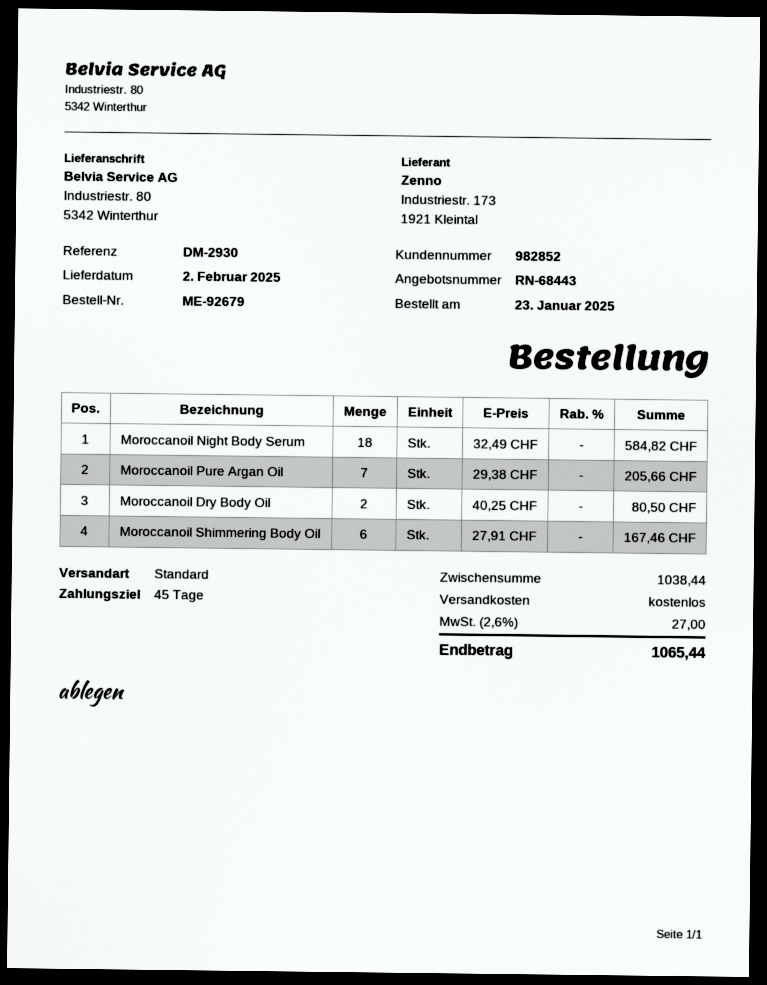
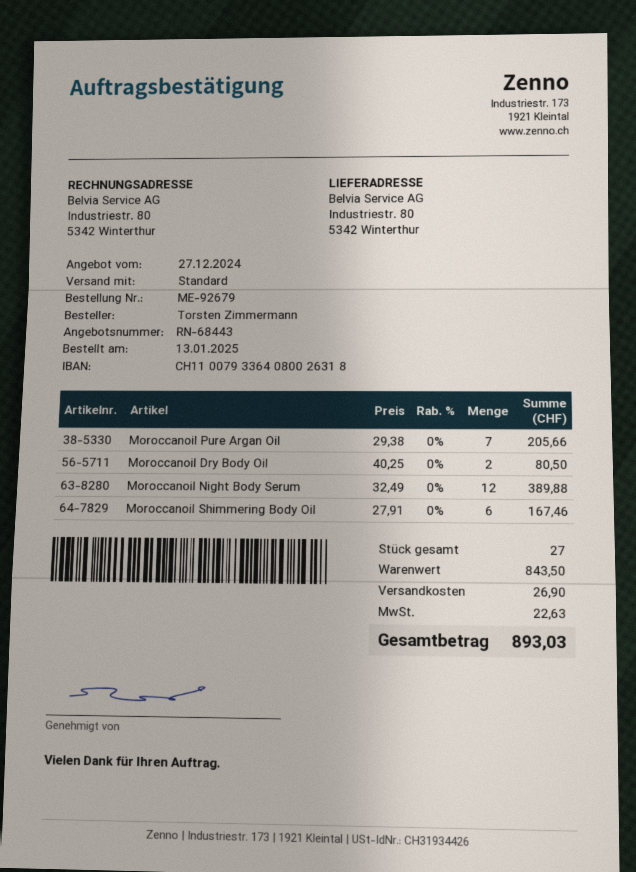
order date: 2025-01-23 -> 2025-01-13
Moroccanoil Night Body Serum: 18 x 32.49 = 584.82 -> 12 x 32.49 = 389.88
subtotal: 1038.44 -> 843.50
shipping: 0.00 -> 26.90
tax: 27.00 -> 22.63
total: 1065.44 -> 893.03

